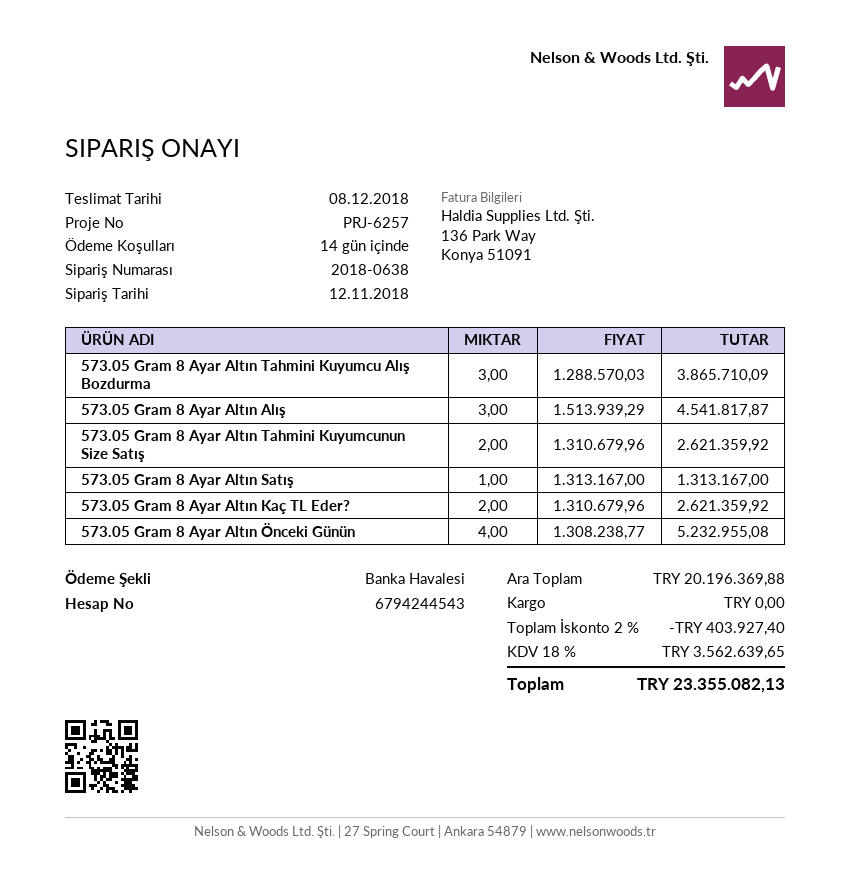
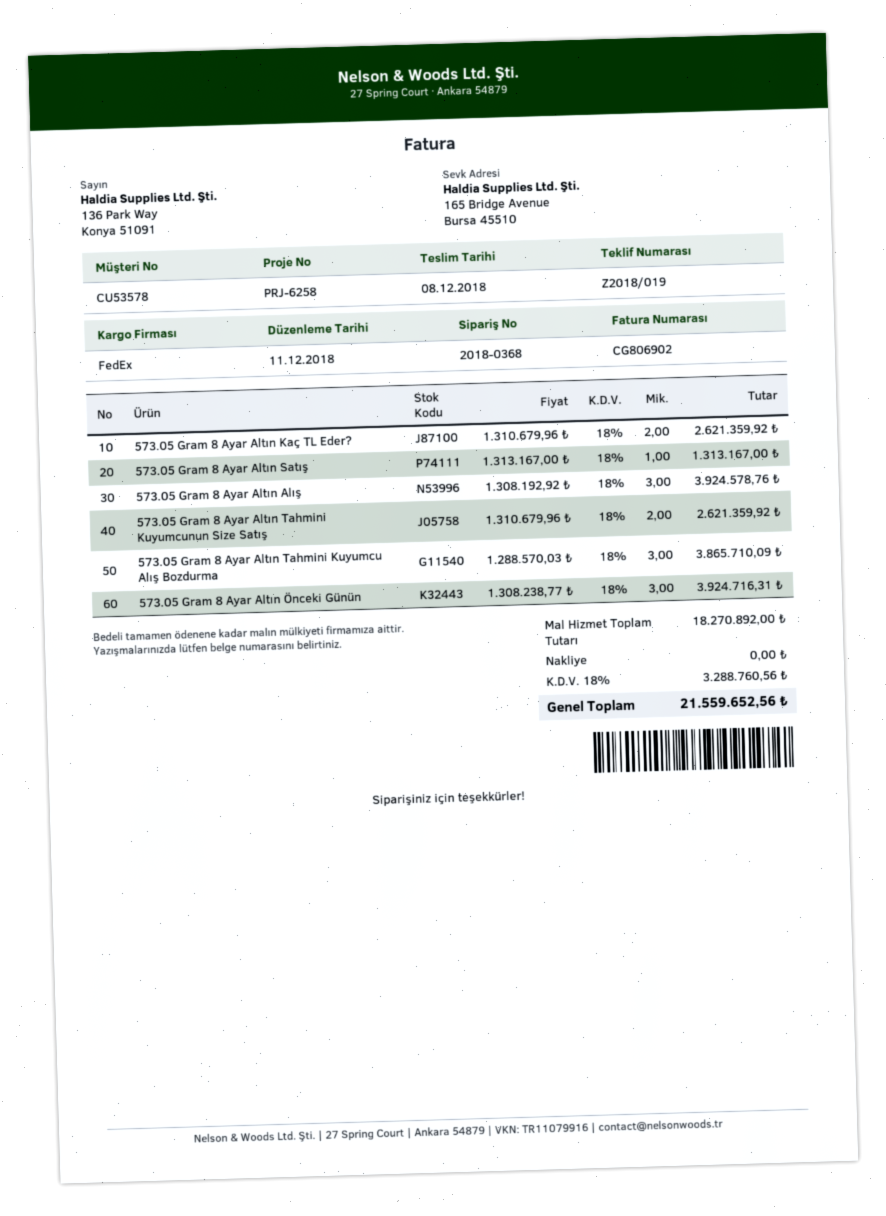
order number: 2018-0638 -> 2018-0368
reference: PRJ-6257 -> PRJ-6258
573.05 Gram 8 Ayar Altın Alış: 3 x 1513939.29 = 4541817.87 -> 3 x 1308192.92 = 3924578.76
573.05 Gram 8 Ayar Altın Önceki Günün: 4 x 1308238.77 = 5232955.08 -> 3 x 1308238.77 = 3924716.31
subtotal: 20196369.88 -> 18270892.00
discount: 2% = 403927.40 -> none
tax: 18% = 3562639.65 -> 18% = 3288760.56
total: 23355082.13 -> 21559652.56

